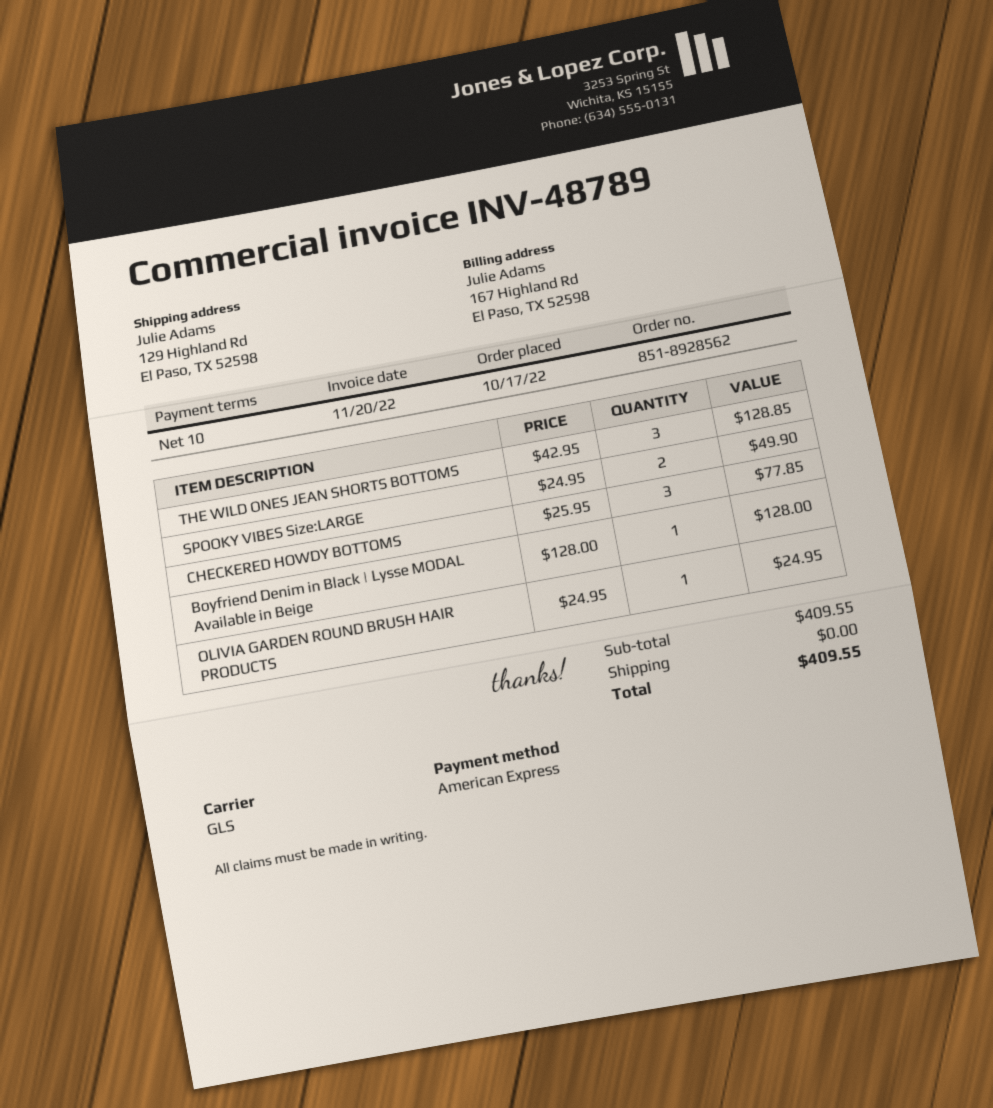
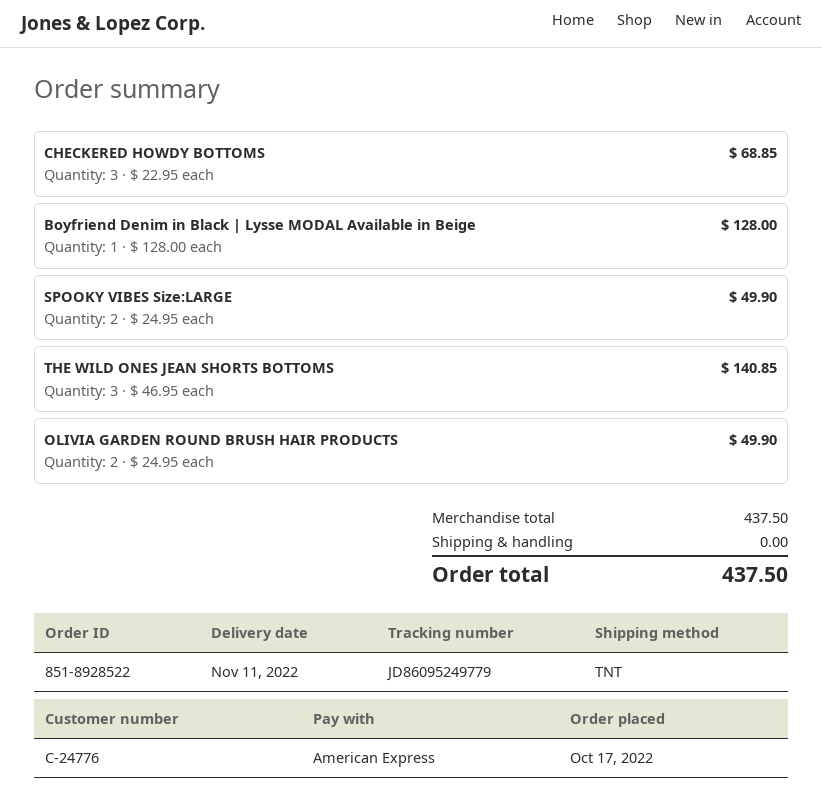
order number: 851-8928562 -> 851-8928522
shipping method: GLS -> TNT
THE WILD ONES JEAN SHORTS BOTTOMS: 3 x 42.95 = 128.85 -> 3 x 46.95 = 140.85
CHECKERED HOWDY BOTTOMS: 3 x 25.95 = 77.85 -> 3 x 22.95 = 68.85
OLIVIA GARDEN ROUND BRUSH HAIR PRODUCTS: 1 x 24.95 = 24.95 -> 2 x 24.95 = 49.90
subtotal: 409.55 -> 437.50
total: 409.55 -> 437.50

